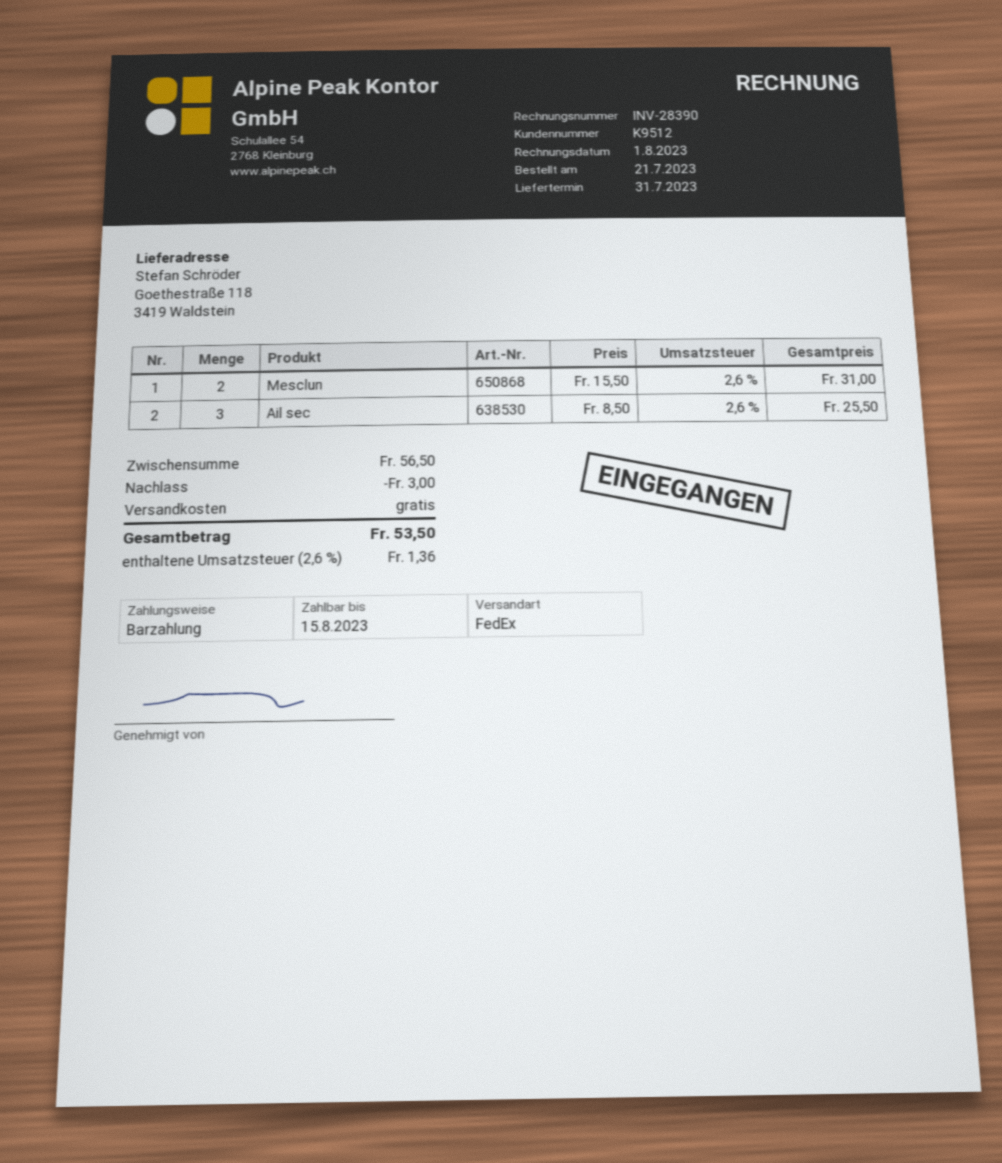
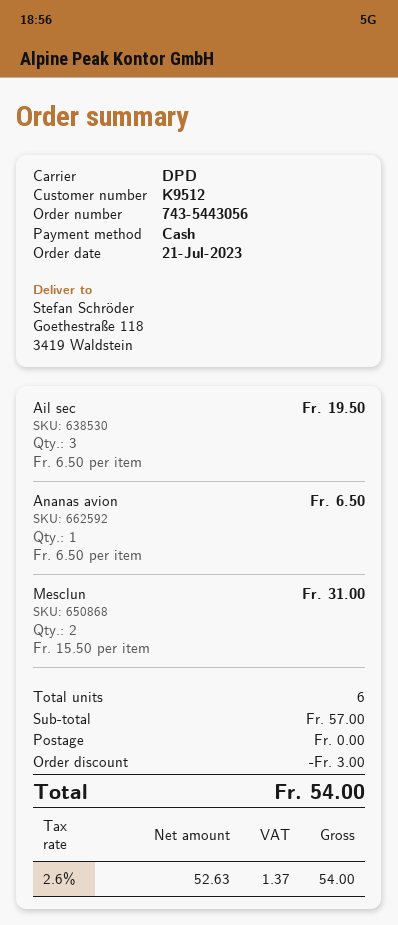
shipping method: FedEx -> DPD
Ail sec: 3 x 8.50 = 25.50 -> 3 x 6.50 = 19.50
Ananas avion: none -> 1 x 6.50 = 6.50
subtotal: 56.50 -> 57.00
tax: 2.6% = 1.36 -> 2.6% = 1.37
total: 53.50 -> 54.00

